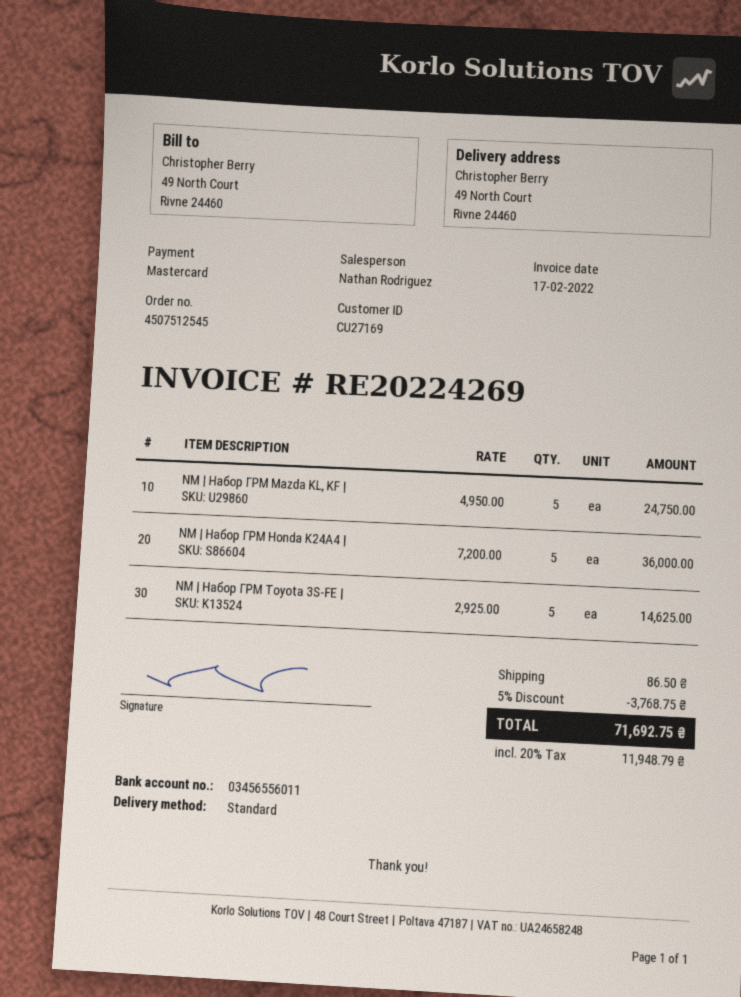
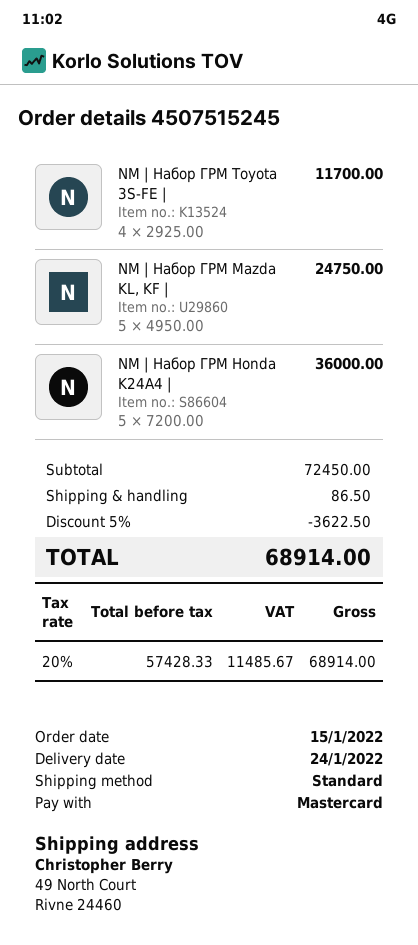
order number: 4507512545 -> 4507515245
NM | Набор ГРМ Toyota 3S-FE |: 5 x 2925.00 = 14625.00 -> 4 x 2925.00 = 11700.00
discount: 5% = 3768.75 -> 5% = 3622.50
tax: 20% = 11948.79 -> 20% = 11485.67
total: 71692.75 -> 68914.00

